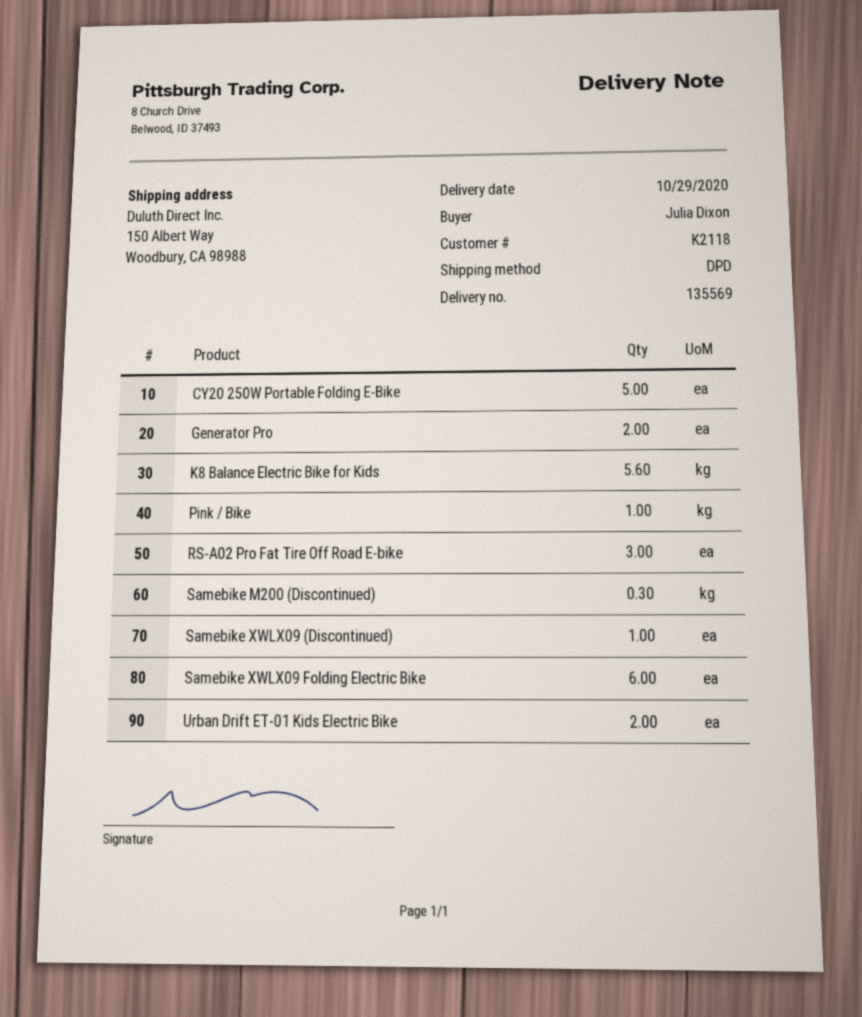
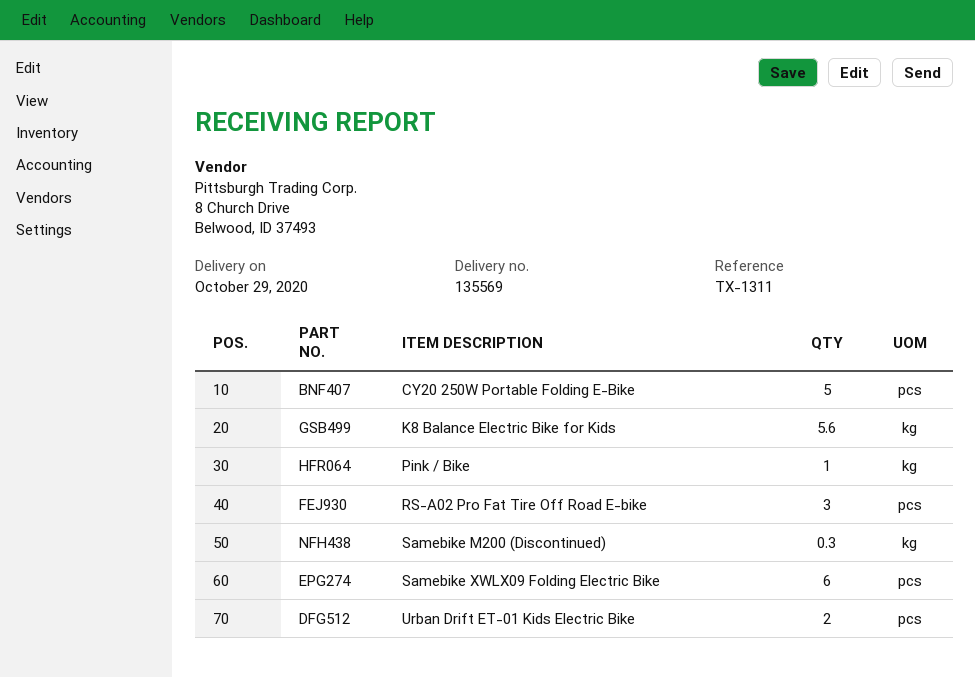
Generator Pro: 2 -> none
Samebike XWLX09 (Discontinued): 1 -> none

